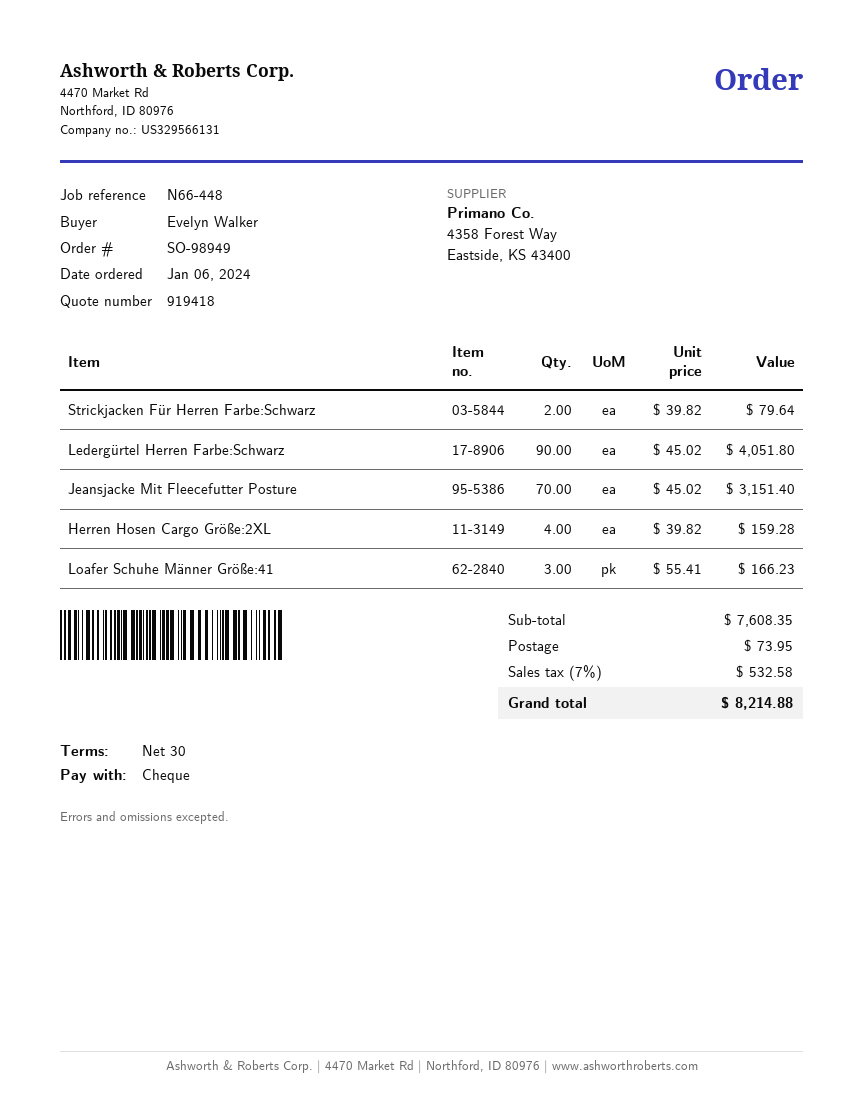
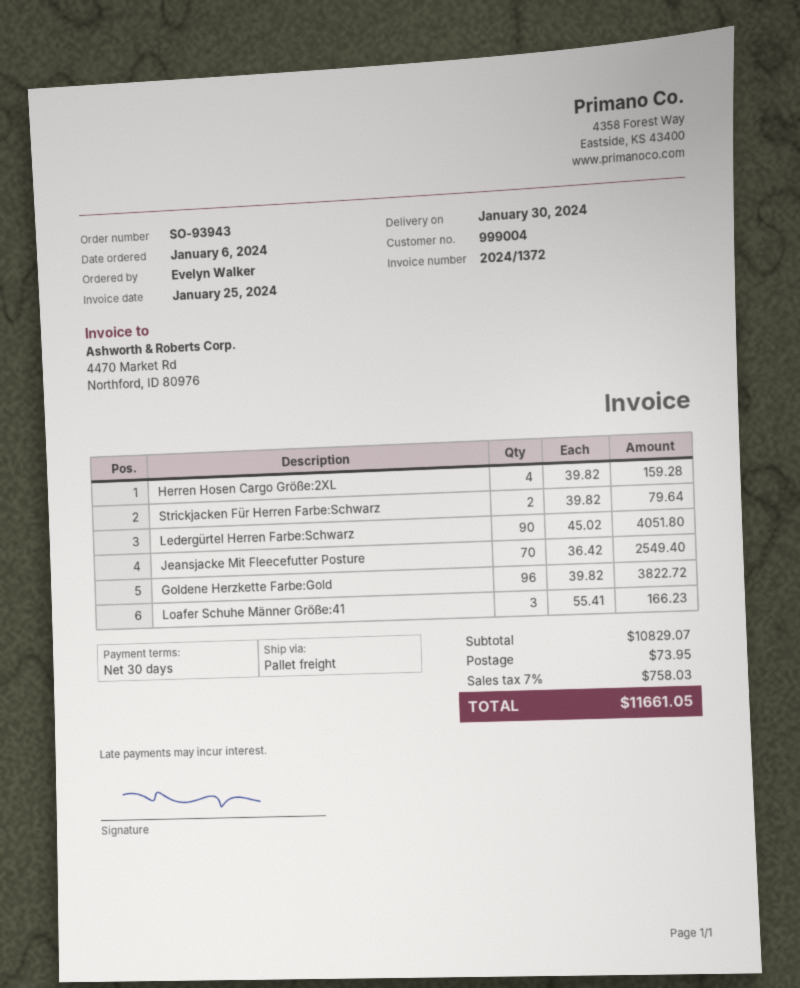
order number: SO-98949 -> SO-93943
Jeansjacke Mit Fleecefutter Posture: 70 x 45.02 = 3151.40 -> 70 x 36.42 = 2549.40
Goldene Herzkette Farbe:Gold: none -> 96 x 39.82 = 3822.72
subtotal: 7608.35 -> 10829.07
tax: 7% = 532.58 -> 7% = 758.03
total: 8214.88 -> 11661.05

